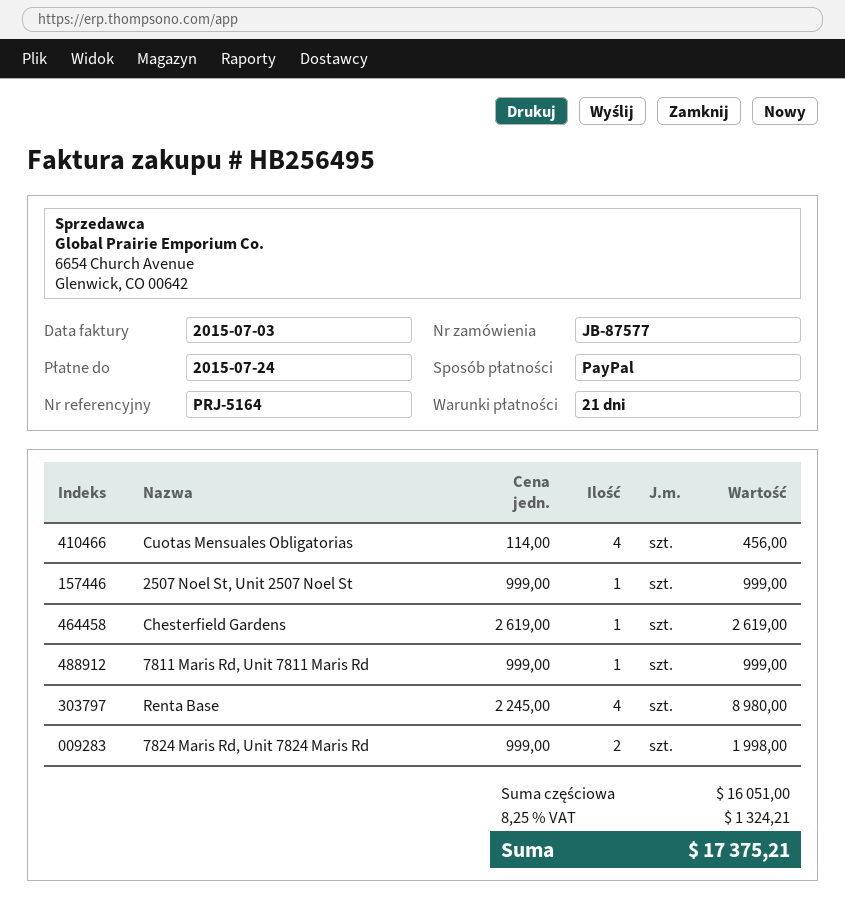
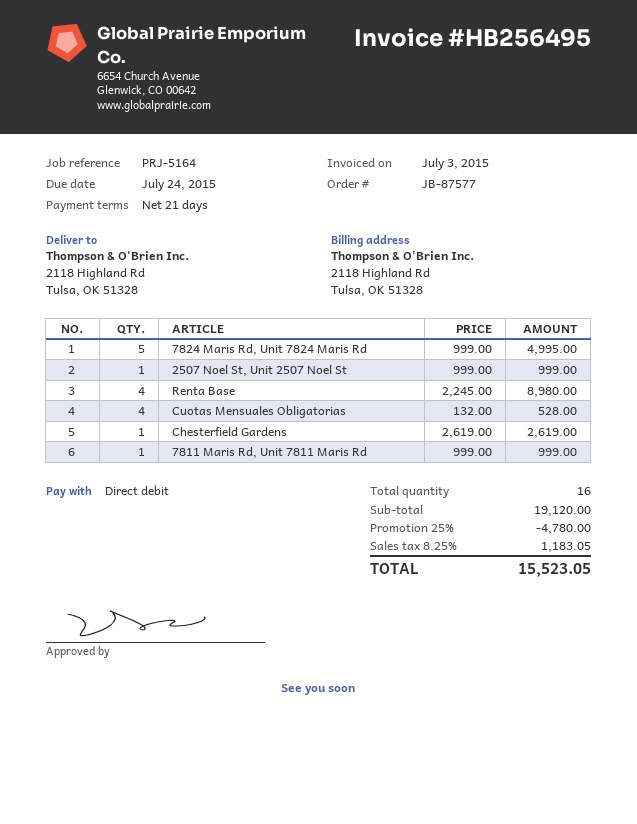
payment method: PayPal -> direct debit
Cuotas Mensuales Obligatorias: 4 x 114.00 = 456.00 -> 4 x 132.00 = 528.00
7824 Maris Rd, Unit 7824 Maris Rd: 2 x 999.00 = 1998.00 -> 5 x 999.00 = 4995.00
subtotal: 16051.00 -> 19120.00
discount: none -> 25% = 4780.00
tax: 8.25% = 1324.21 -> 8.25% = 1183.05
total: 17375.21 -> 15523.05

